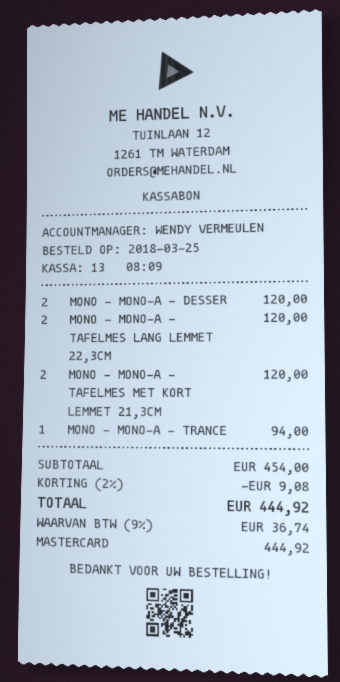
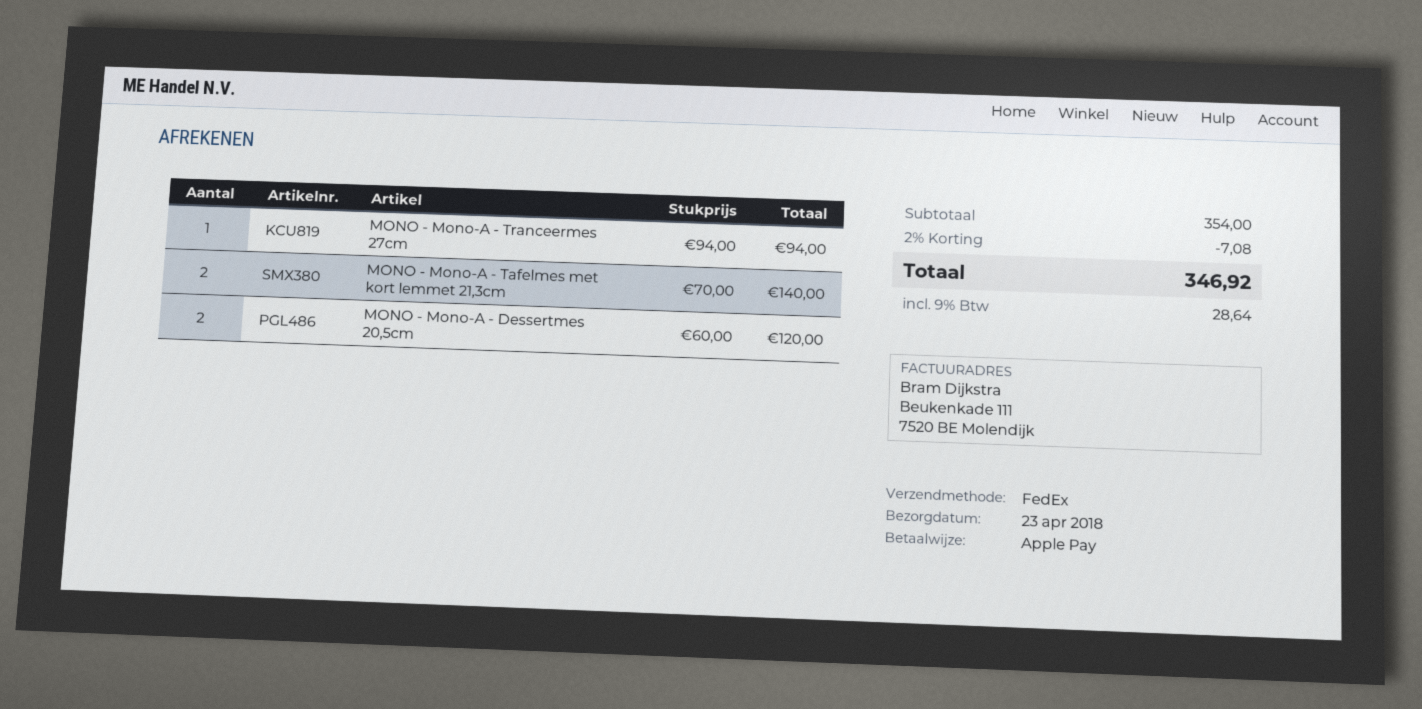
payment method: Mastercard -> Apple Pay
MONO - MONO-A - TAFELMES LANG LEMMET 22,3CM: 2 for 120.00 -> none
MONO - MONO-A - TAFELMES MET KORT LEMMET 21,3CM: 2 for 120.00 -> 2 for 140.00
subtotal: 454.00 -> 354.00
discount: 2% = 9.08 -> 2% = 7.08
tax: 9% = 36.74 -> 9% = 28.64
total: 444.92 -> 346.92

